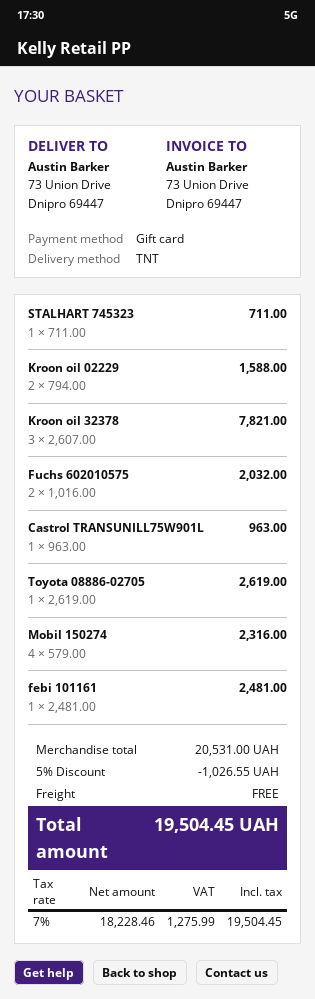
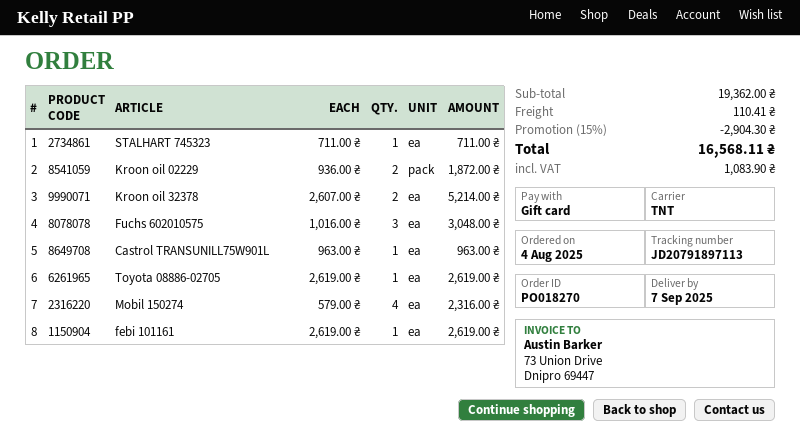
Kroon oil 02229: 2 x 794.00 = 1588.00 -> 2 x 936.00 = 1872.00
Kroon oil 32378: 3 x 2607.00 = 7821.00 -> 2 x 2607.00 = 5214.00
Fuchs 602010575: 2 x 1016.00 = 2032.00 -> 3 x 1016.00 = 3048.00
febi 101161: 1 x 2481.00 = 2481.00 -> 1 x 2619.00 = 2619.00
subtotal: 20531.00 -> 19362.00
discount: 5% = 1026.55 -> 15% = 2904.30
shipping: 0.00 -> 110.41
tax: 1275.99 -> 1083.90
total: 19504.45 -> 16568.11

